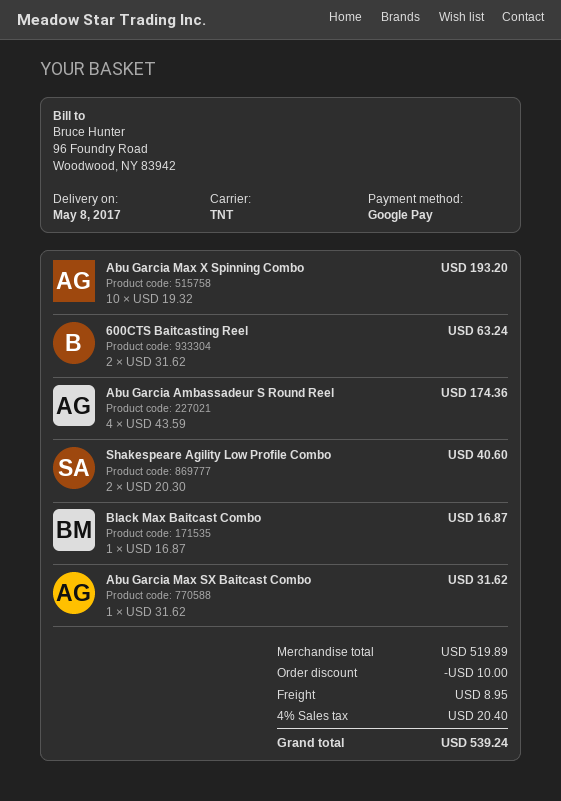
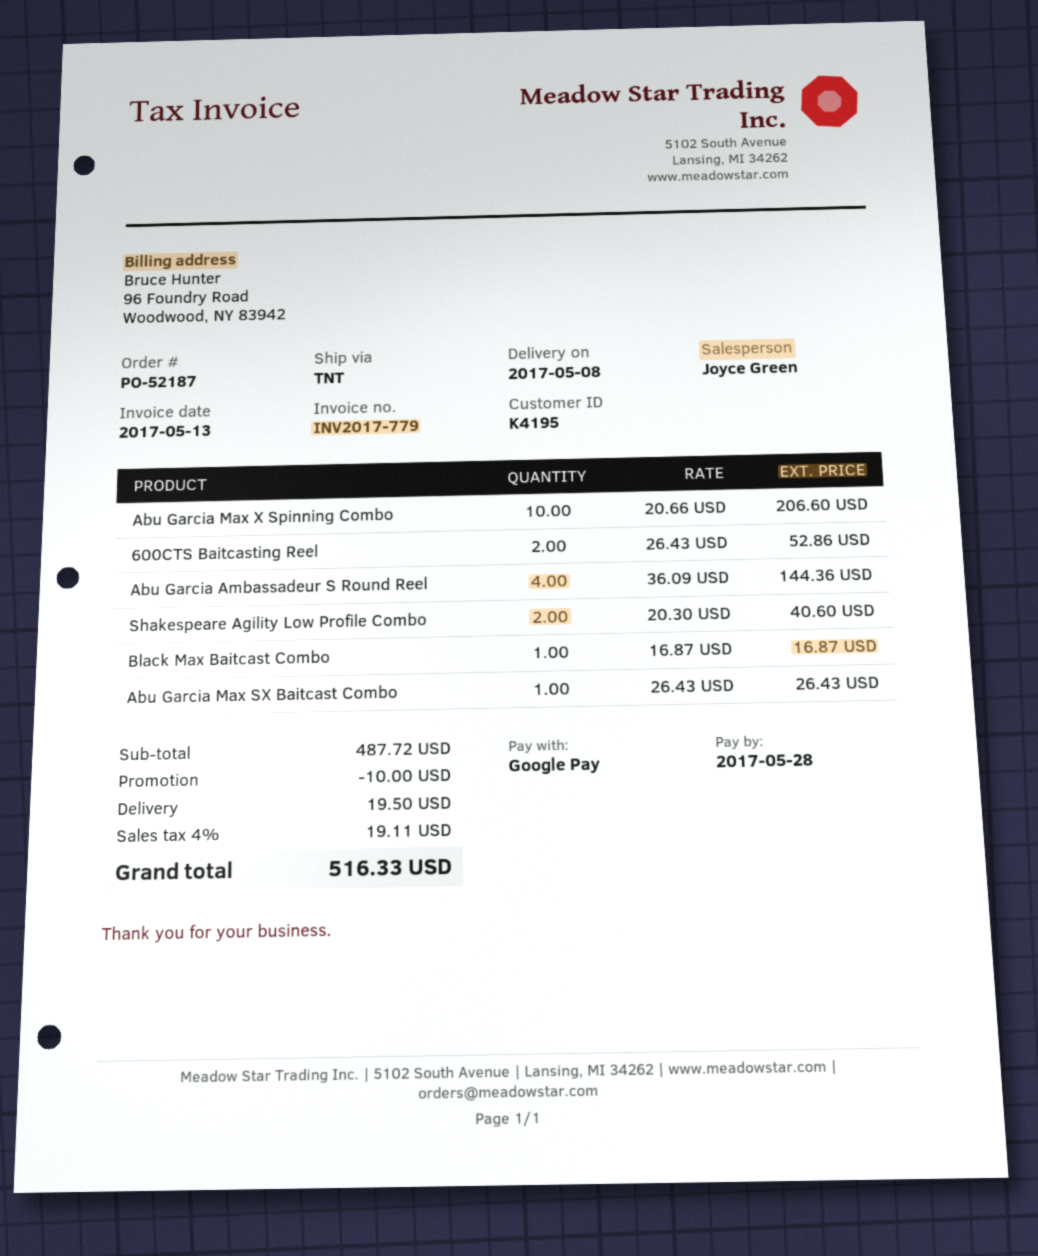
Abu Garcia Max X Spinning Combo: 10 x 19.32 = 193.20 -> 10 x 20.66 = 206.60
600CTS Baitcasting Reel: 2 x 31.62 = 63.24 -> 2 x 26.43 = 52.86
Abu Garcia Ambassadeur S Round Reel: 4 x 43.59 = 174.36 -> 4 x 36.09 = 144.36
Abu Garcia Max SX Baitcast Combo: 1 x 31.62 = 31.62 -> 1 x 26.43 = 26.43
subtotal: 519.89 -> 487.72
shipping: 8.95 -> 19.50
tax: 4% = 20.40 -> 4% = 19.11
total: 539.24 -> 516.33

